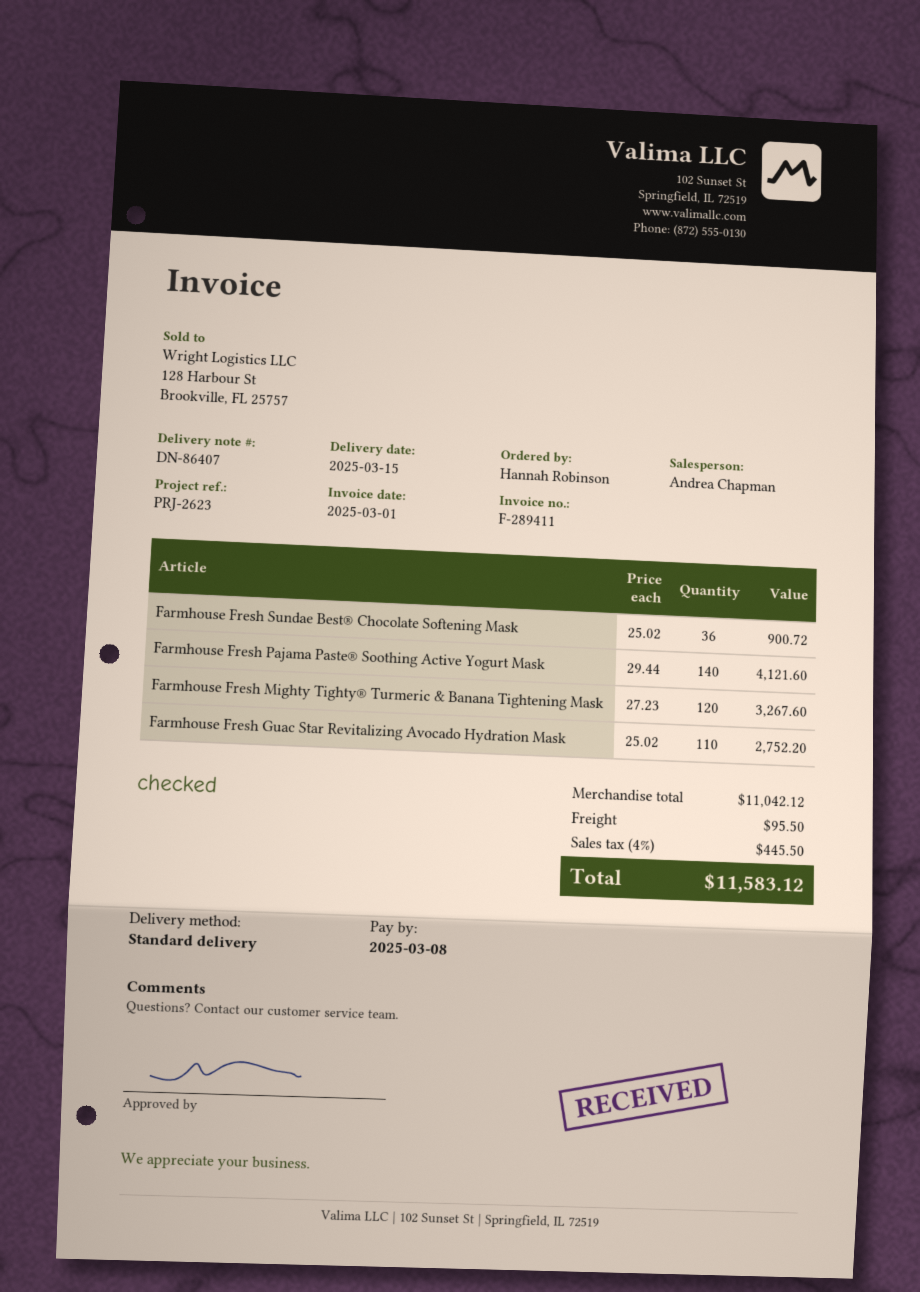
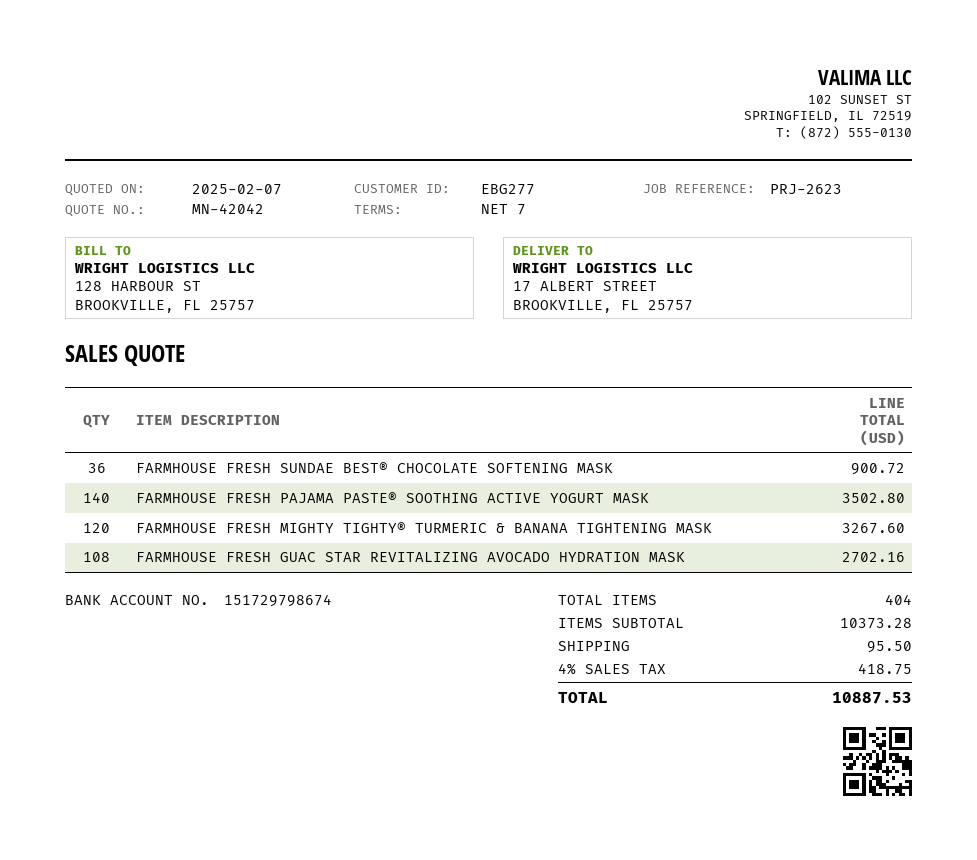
Farmhouse Fresh Pajama Paste® Soothing Active Yogurt Mask: 140 for 4121.60 -> 140 for 3502.80
Farmhouse Fresh Guac Star Revitalizing Avocado Hydration Mask: 110 for 2752.20 -> 108 for 2702.16
subtotal: 11042.12 -> 10373.28
tax: 4% = 445.50 -> 4% = 418.75
total: 11583.12 -> 10887.53

